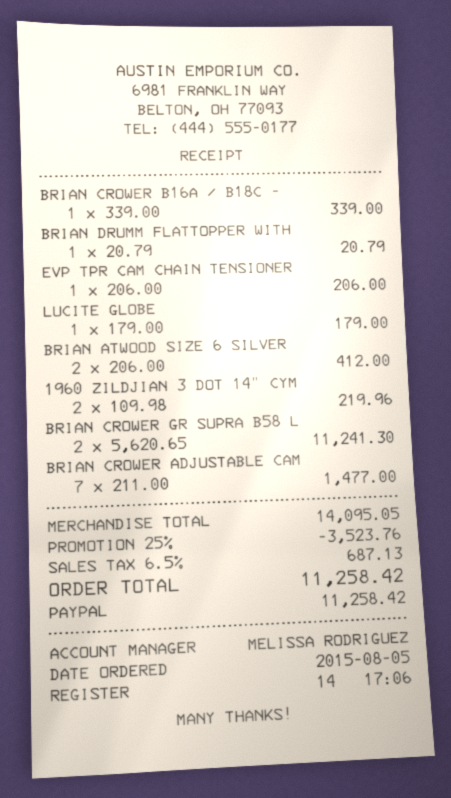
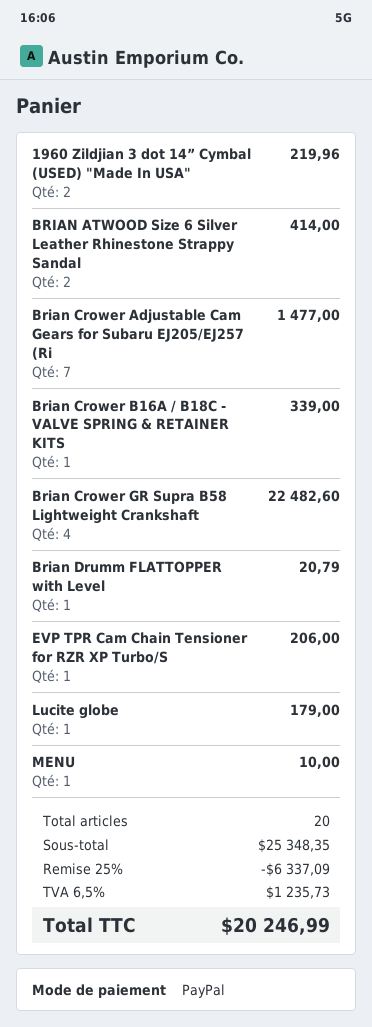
BRIAN ATWOOD SIZE 6 SILVER: 2 for 412.00 -> 2 for 414.00
BRIAN CROWER GR SUPRA B58 L: 2 for 11241.30 -> 4 for 22482.60
MENU: none -> 1 for 10.00
subtotal: 14095.05 -> 25348.35
discount: 25% = 3523.76 -> 25% = 6337.09
tax: 6.5% = 687.13 -> 6.5% = 1235.73
total: 11258.42 -> 20246.99

